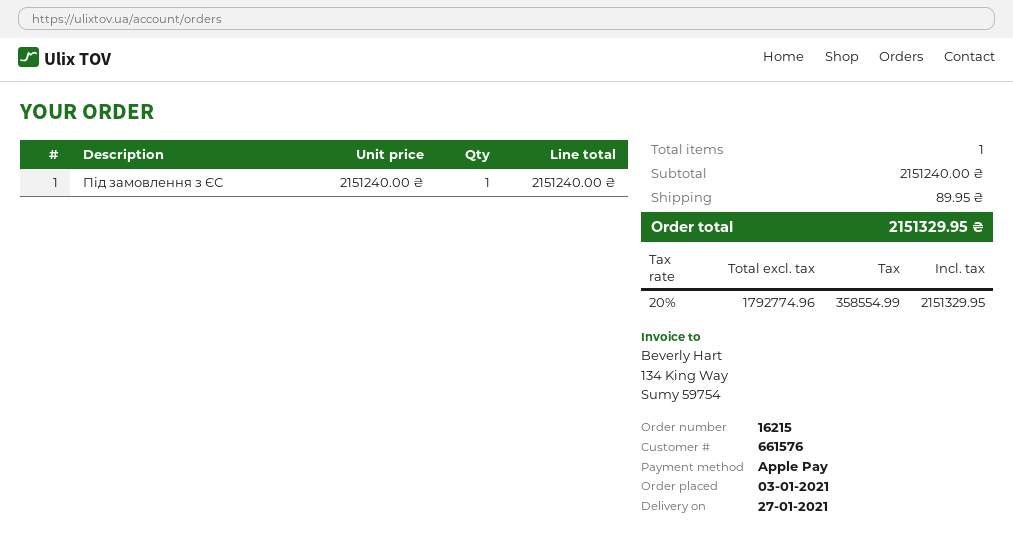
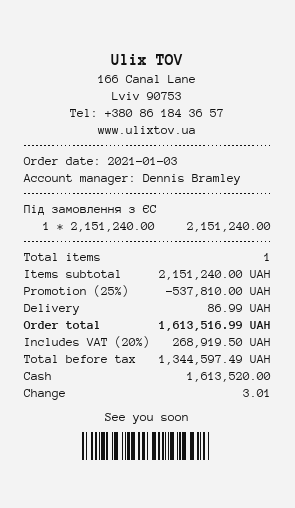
payment method: Apple Pay -> cash
discount: none -> 25% = 537810.00
shipping: 89.95 -> 86.99
net: 1792774.96 -> 1344597.49
tax: 20% = 358554.99 -> 20% = 268919.50
total: 2151329.95 -> 1613516.99

